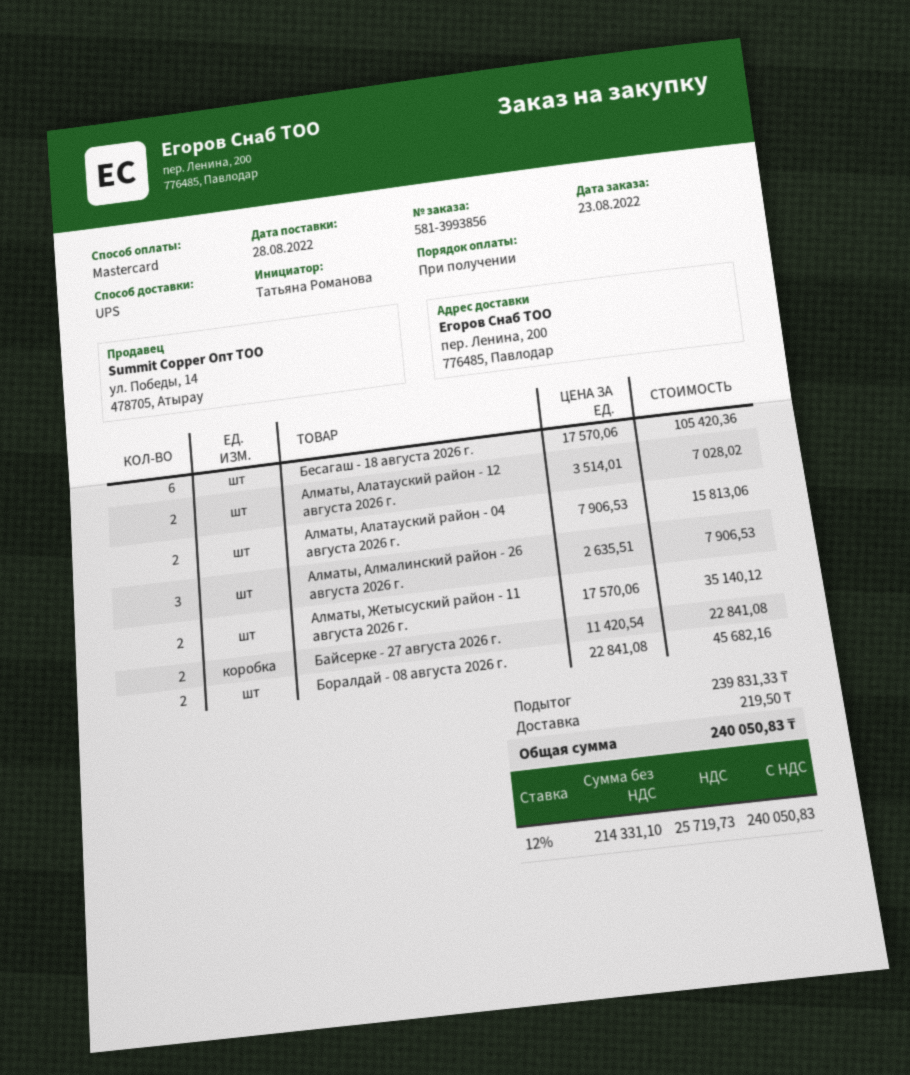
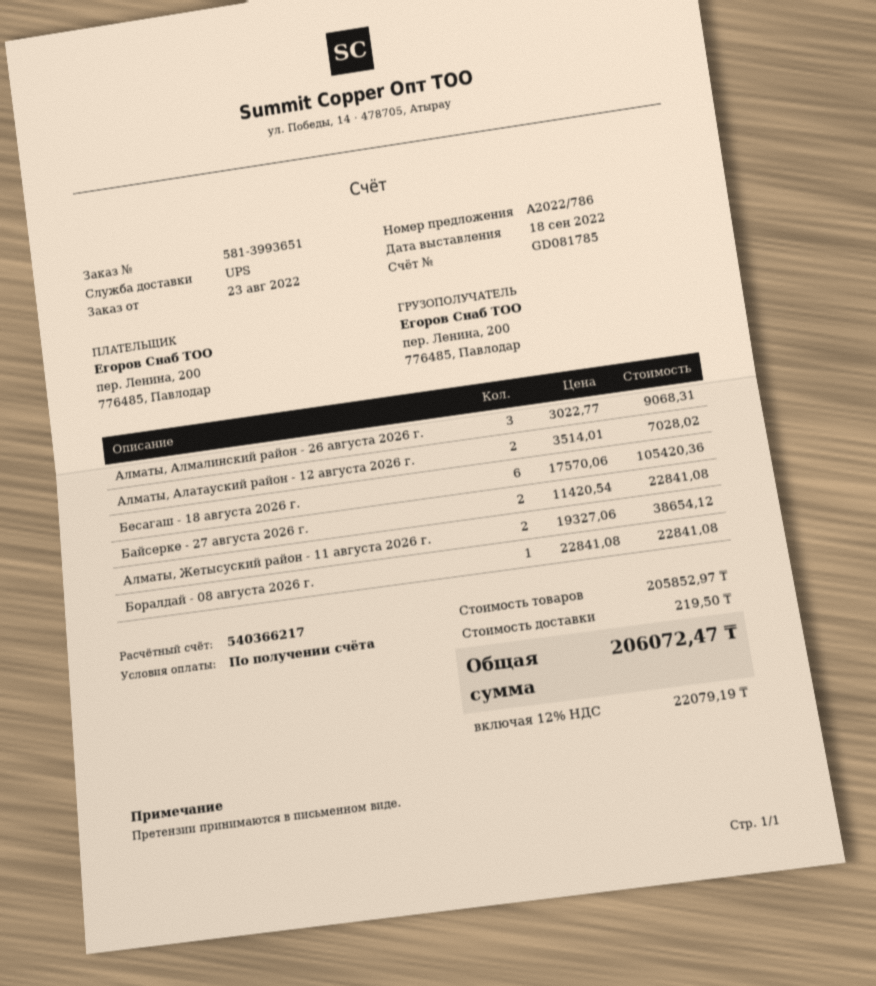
order number: 581-3993856 -> 581-3993651
Алматы, Алатауский район - 04 августа 2026 г.: 2 x 7906.53 = 15813.06 -> none
Алматы, Алмалинский район - 26 августа 2026 г.: 3 x 2635.51 = 7906.53 -> 3 x 3022.77 = 9068.31
Алматы, Жетысуский район - 11 августа 2026 г.: 2 x 17570.06 = 35140.12 -> 2 x 19327.06 = 38654.12
Боралдай - 08 августа 2026 г.: 2 x 22841.08 = 45682.16 -> 1 x 22841.08 = 22841.08
subtotal: 239831.33 -> 205852.97
tax: 12% = 25719.73 -> 12% = 22079.19
total: 240050.83 -> 206072.47

